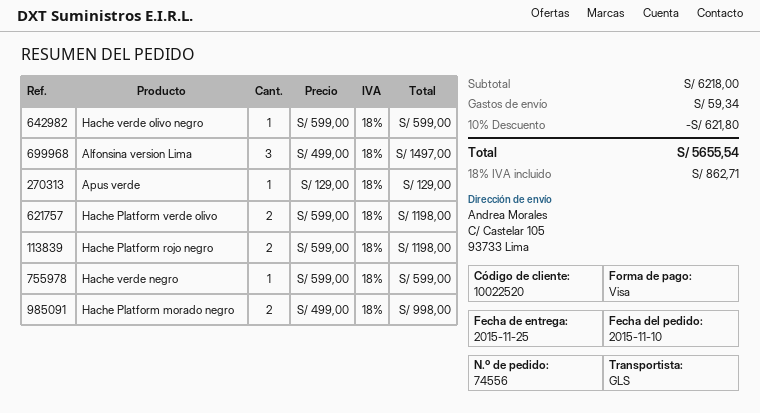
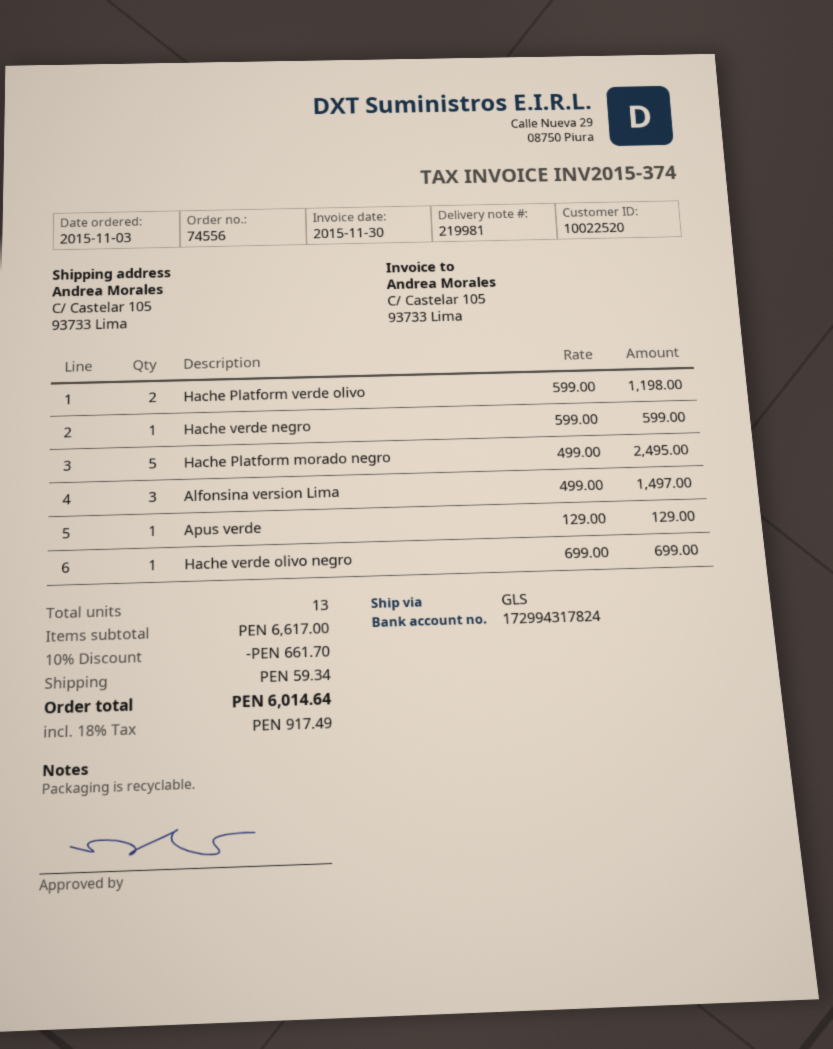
order date: 2015-11-10 -> 2015-11-03
Hache verde olivo negro: 1 x 599.00 = 599.00 -> 1 x 699.00 = 699.00
Hache Platform rojo negro: 2 x 599.00 = 1198.00 -> none
Hache Platform morado negro: 2 x 499.00 = 998.00 -> 5 x 499.00 = 2495.00
subtotal: 6218.00 -> 6617.00
discount: 10% = 621.80 -> 10% = 661.70
tax: 18% = 862.71 -> 18% = 917.49
total: 5655.54 -> 6014.64

